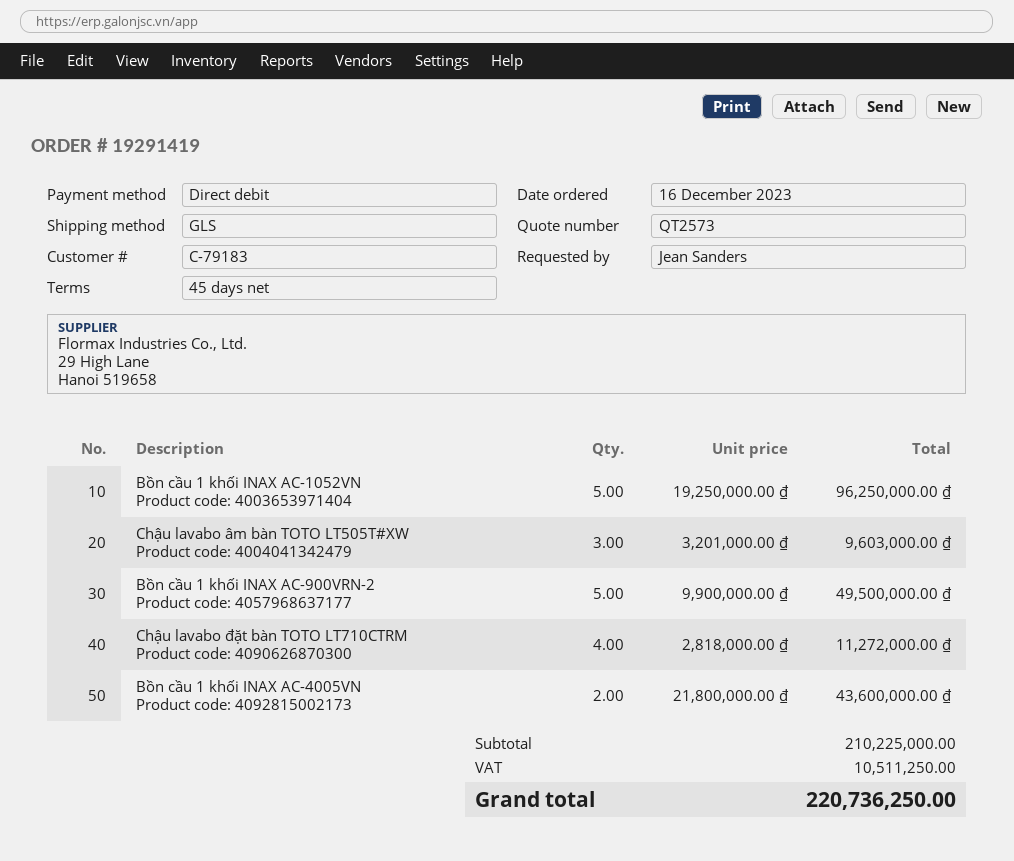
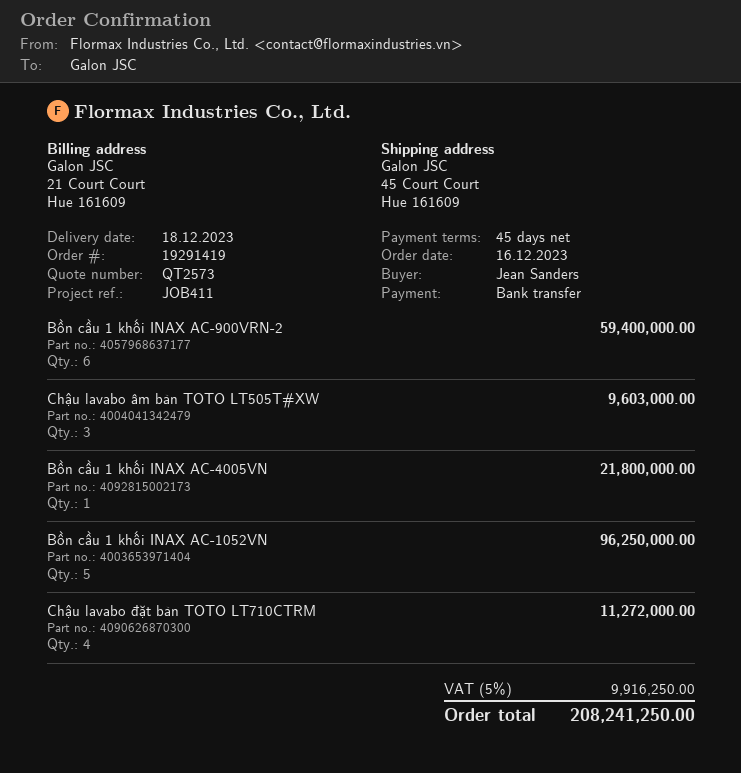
payment method: direct debit -> bank transfer
Bồn cầu 1 khối INAX AC-900VRN-2: 5 for 49500000.00 -> 6 for 59400000.00
Bồn cầu 1 khối INAX AC-4005VN: 2 for 43600000.00 -> 1 for 21800000.00
tax: 10511250.00 -> 9916250.00
total: 220736250.00 -> 208241250.00

